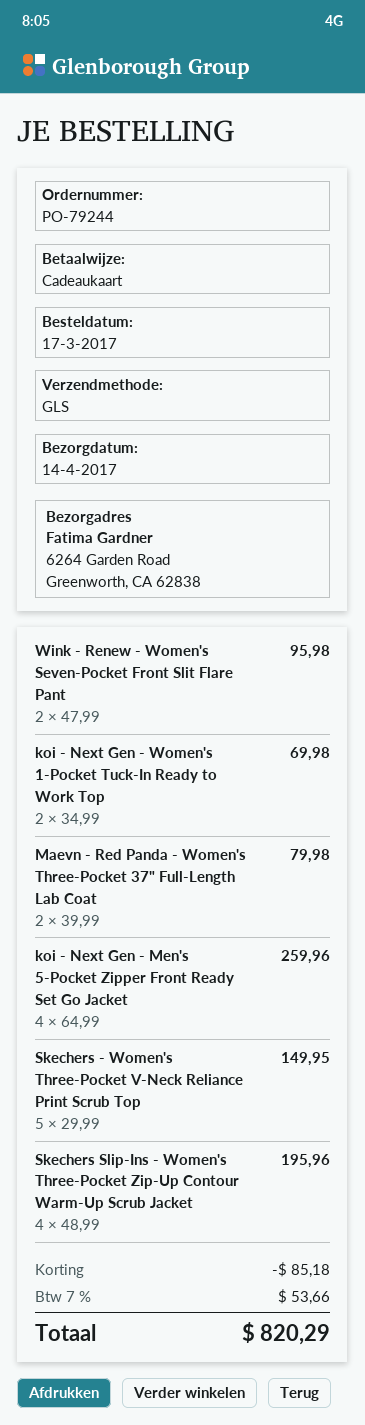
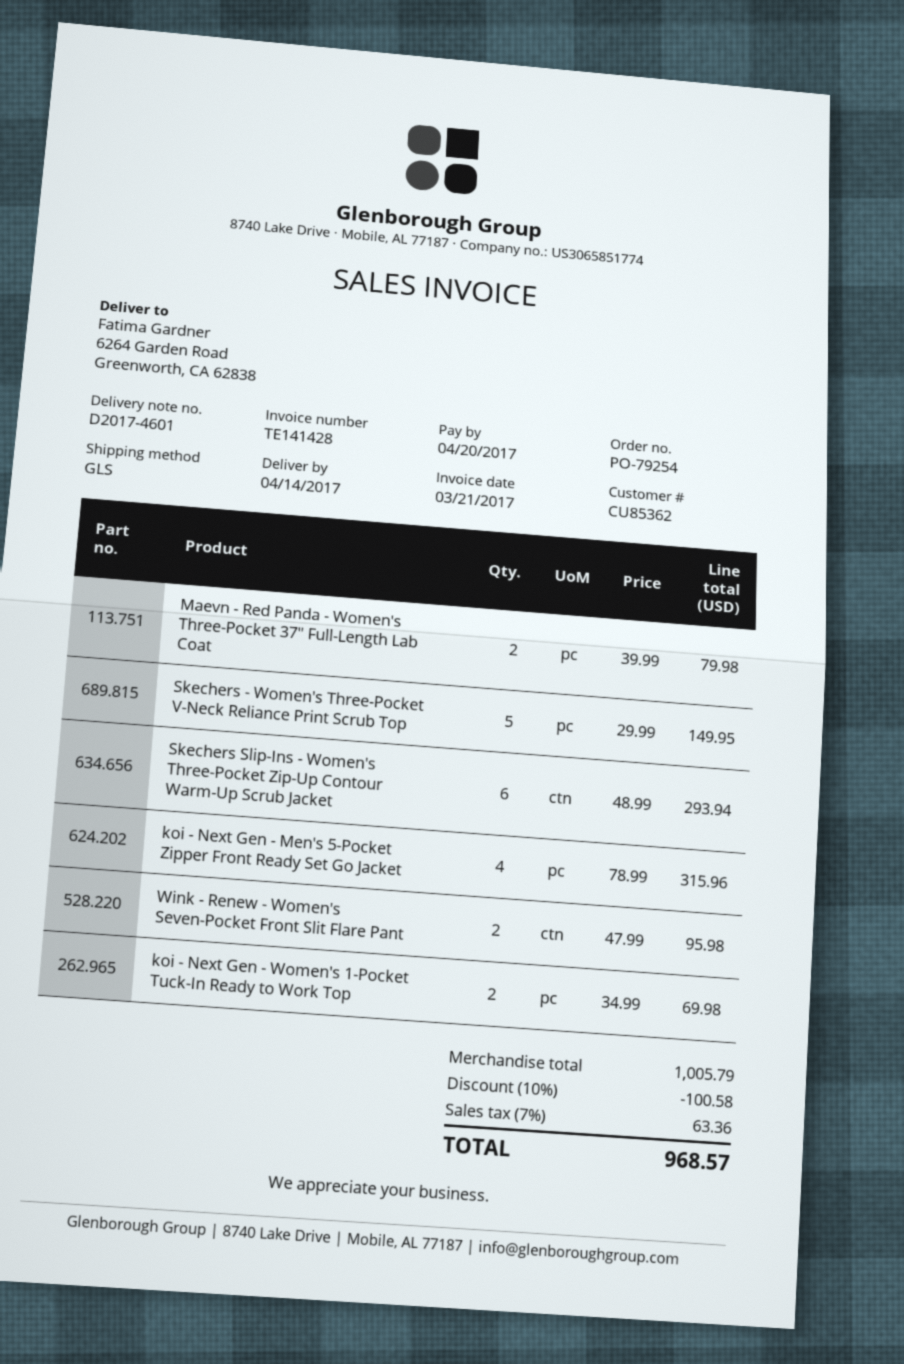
order number: PO-79244 -> PO-79254
koi - Next Gen - Men's 5-Pocket Zipper Front Ready Set Go Jacket: 4 x 64.99 = 259.96 -> 4 x 78.99 = 315.96
Skechers Slip-Ins - Women's Three-Pocket Zip-Up Contour Warm-Up Scrub Jacket: 4 x 48.99 = 195.96 -> 6 x 48.99 = 293.94
discount: 85.18 -> 100.58
tax: 7% = 53.66 -> 7% = 63.36
total: 820.29 -> 968.57

